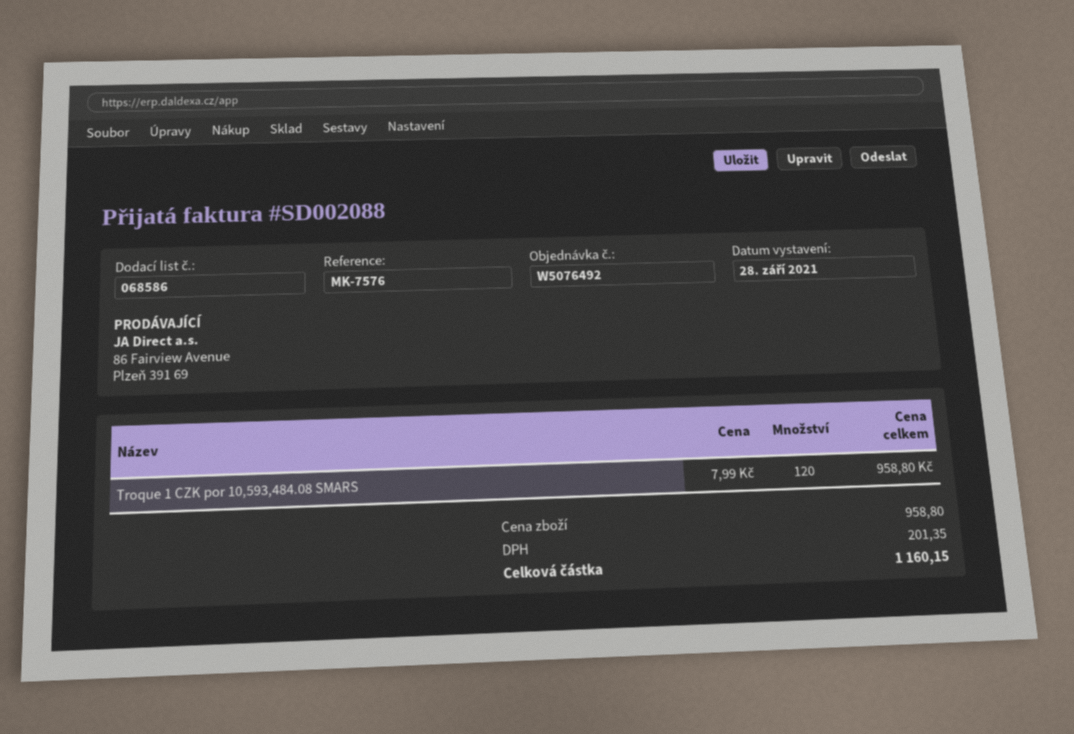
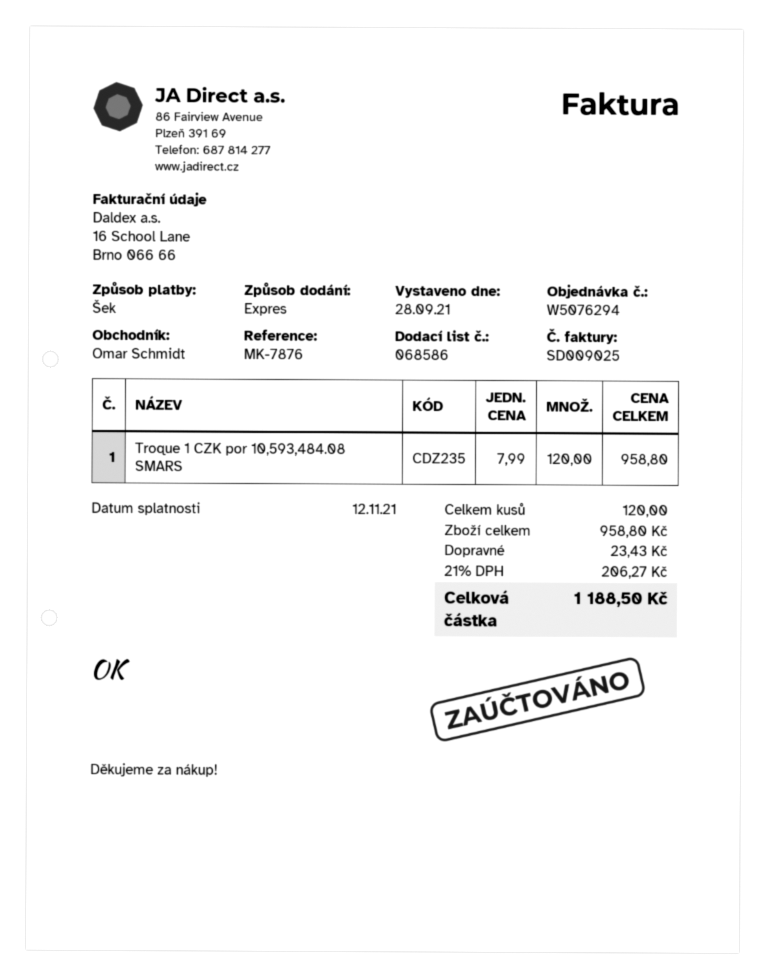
order number: W5076492 -> W5076294
invoice number: SD002088 -> SD009025
reference: MK-7576 -> MK-7876
shipping: none -> 23.43
tax: 201.35 -> 206.27
total: 1160.15 -> 1188.50

